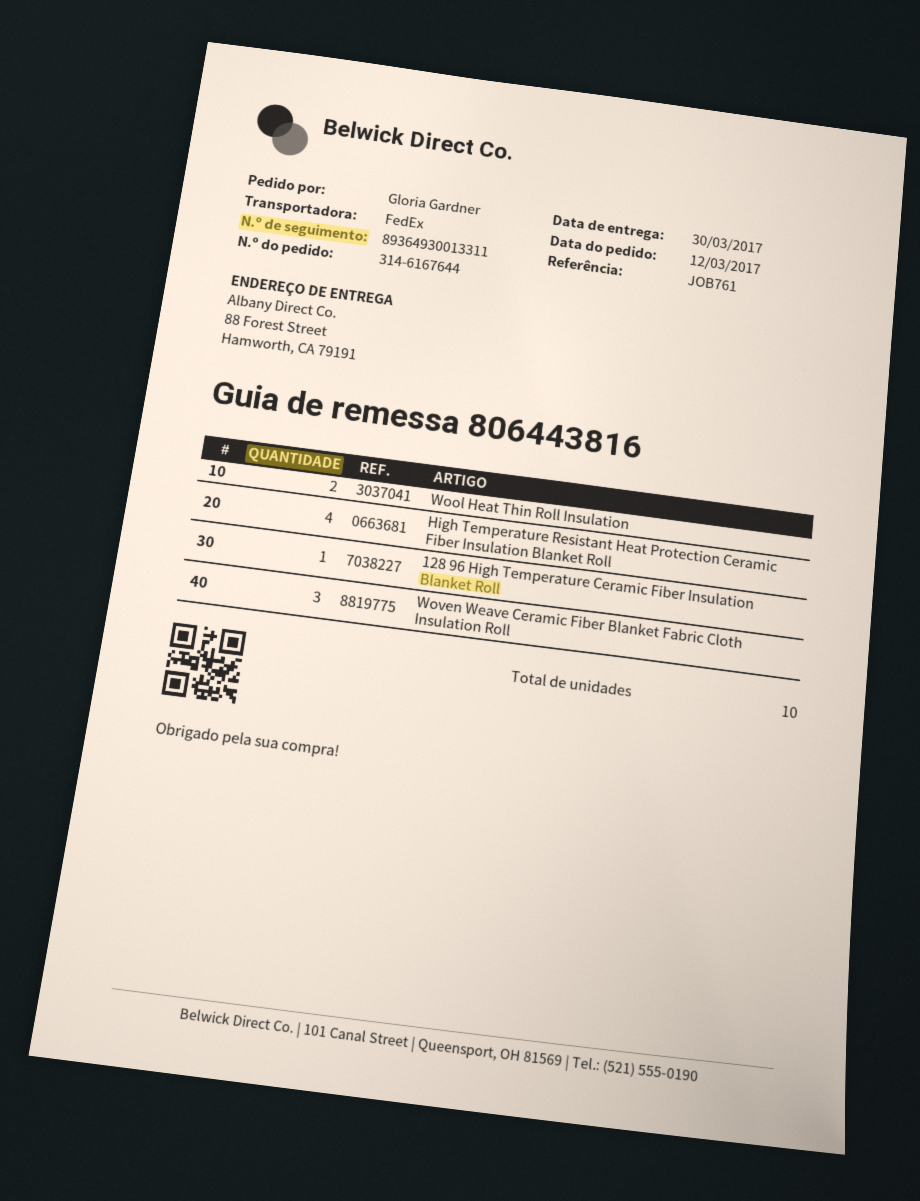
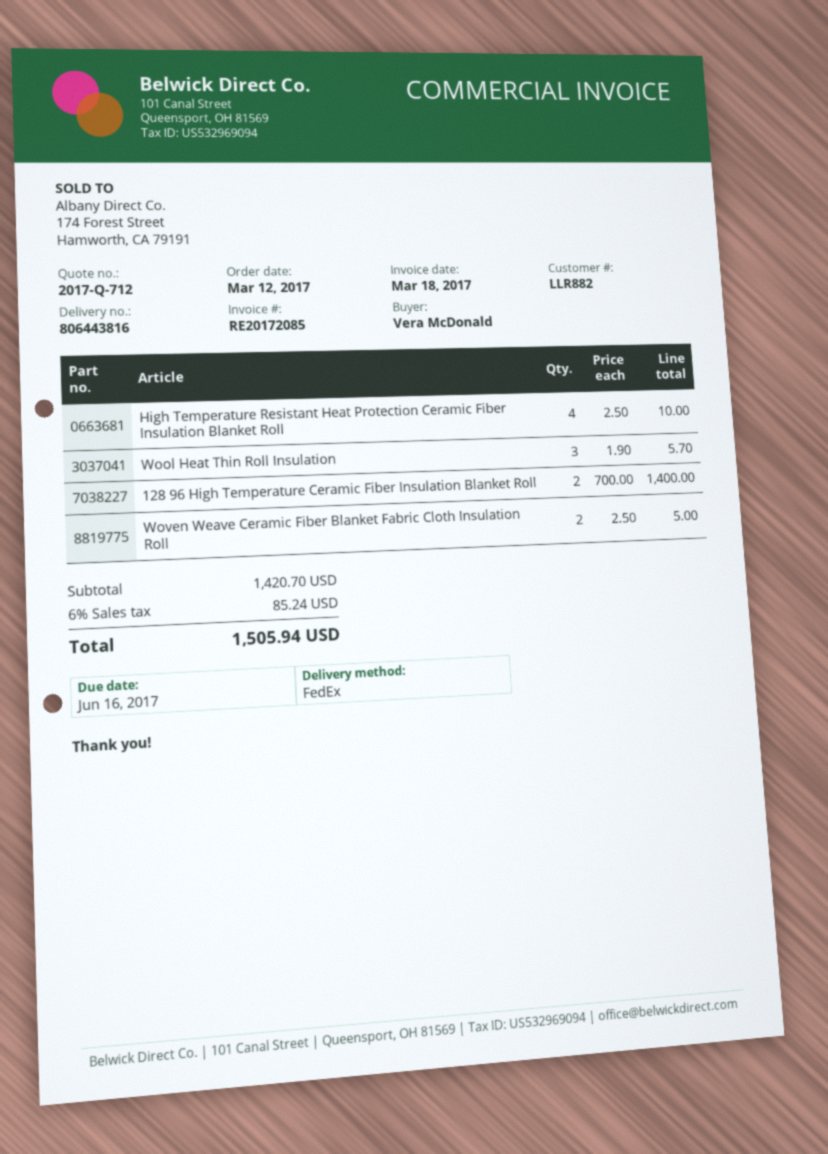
ordered by: Gloria Gardner -> Vera McDonald
Wool Heat Thin Roll Insulation: 2 -> 3
128 96 High Temperature Ceramic Fiber Insulation Blanket Roll: 1 -> 2
Woven Weave Ceramic Fiber Blanket Fabric Cloth Insulation Roll: 3 -> 2

